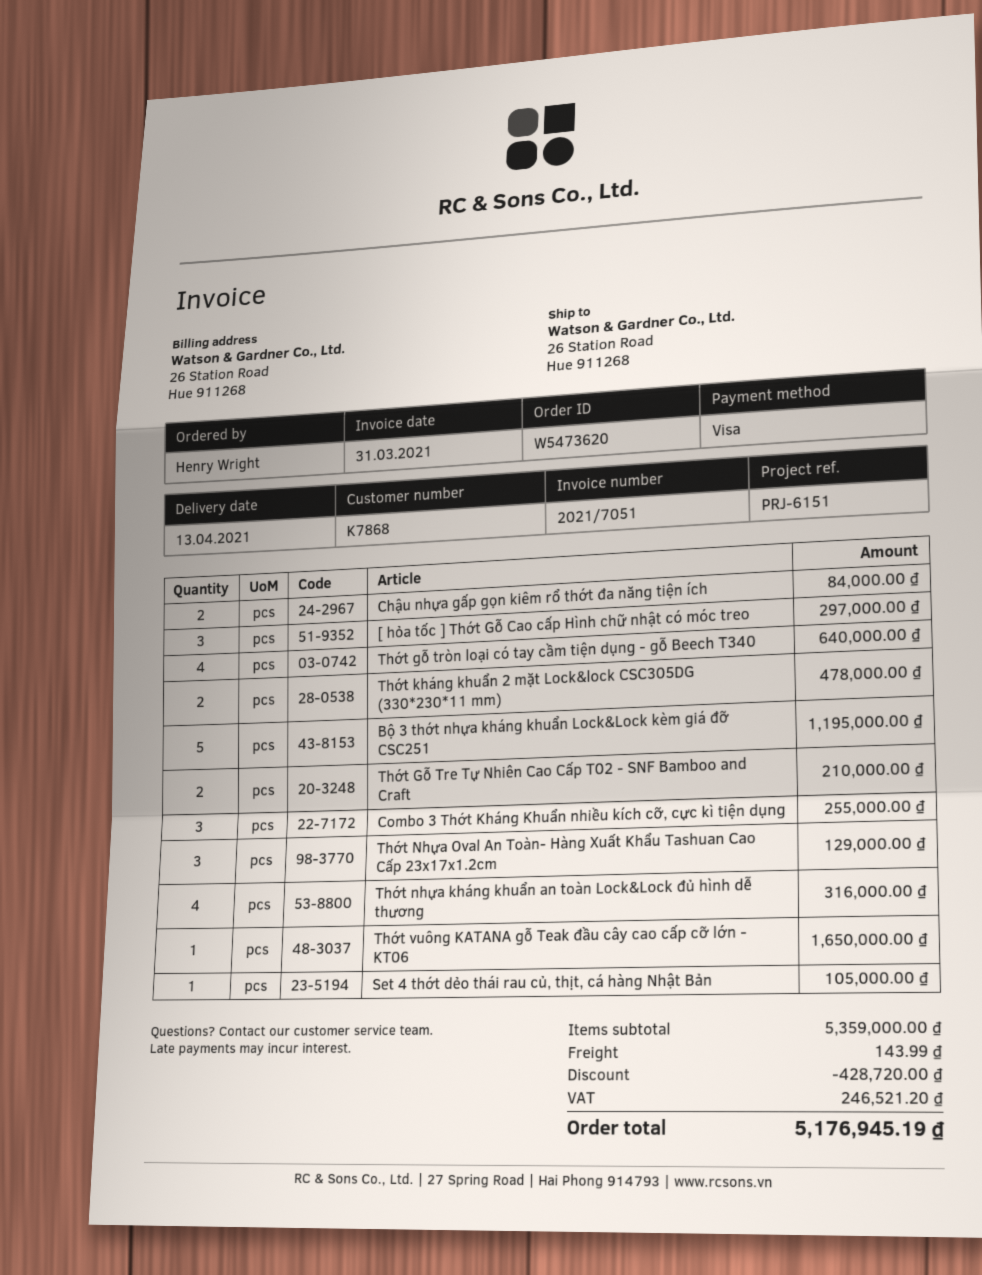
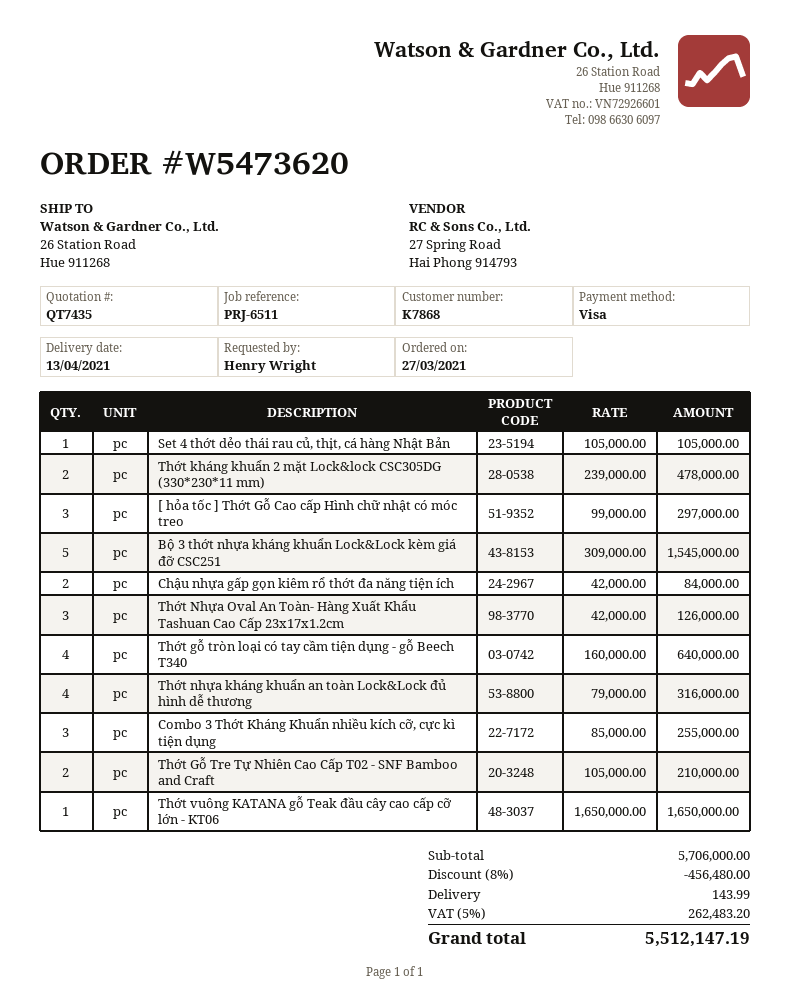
reference: PRJ-6151 -> PRJ-6511
Bộ 3 thớt nhựa kháng khuẩn Lock&Lock kèm giá đỡ CSC251: 5 for 1195000.00 -> 5 for 1545000.00
Thớt Nhựa Oval An Toàn- Hàng Xuất Khẩu Tashuan Cao Cấp 23x17x1.2cm: 3 for 129000.00 -> 3 for 126000.00
subtotal: 5359000.00 -> 5706000.00
discount: 428720.00 -> 456480.00
tax: 246521.20 -> 262483.20
total: 5176945.19 -> 5512147.19

